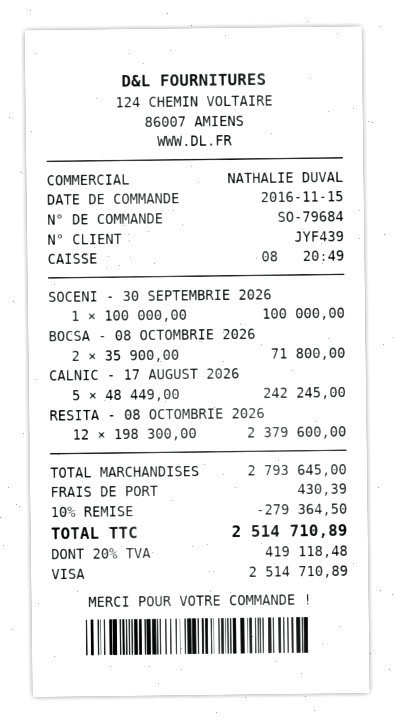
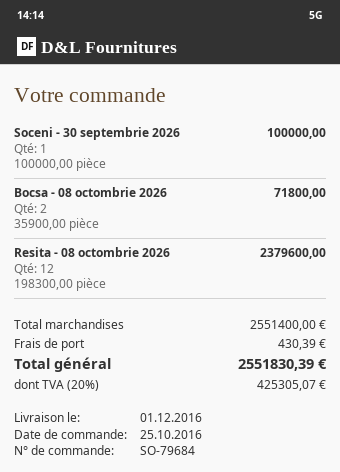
order date: 2016-11-15 -> 2016-10-25
CALNIC - 17 AUGUST 2026: 5 x 48449.00 = 242245.00 -> none
subtotal: 2793645.00 -> 2551400.00
discount: 10% = 279364.50 -> none
tax: 20% = 419118.48 -> 20% = 425305.07
total: 2514710.89 -> 2551830.39

